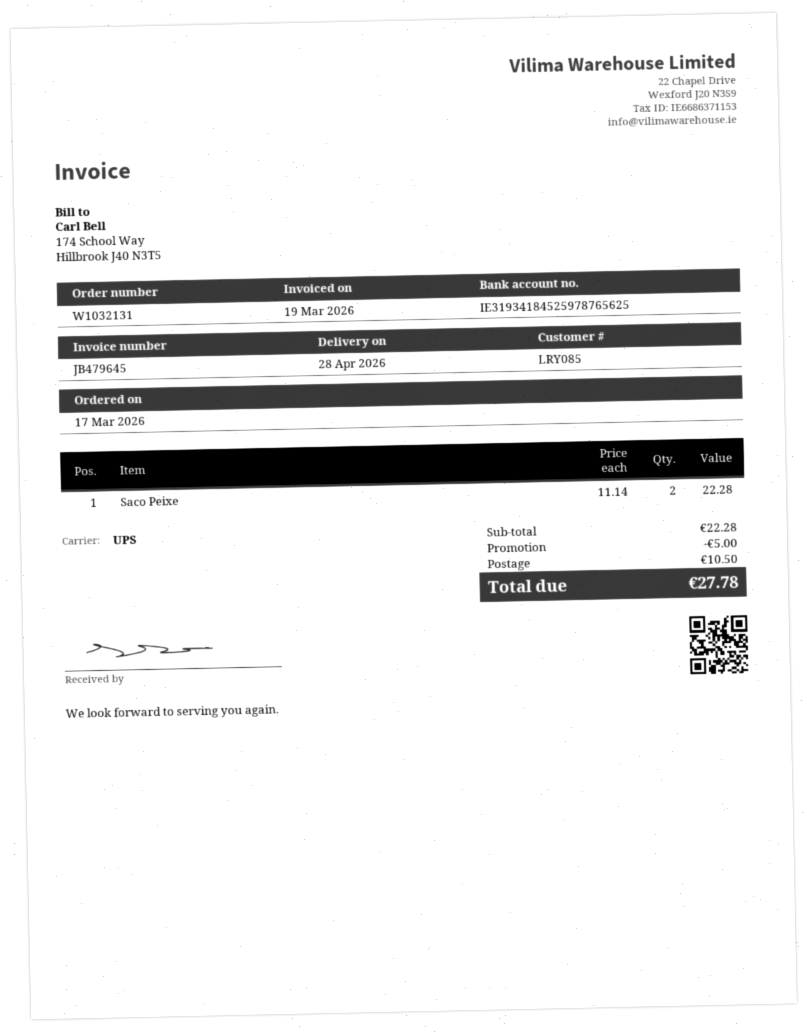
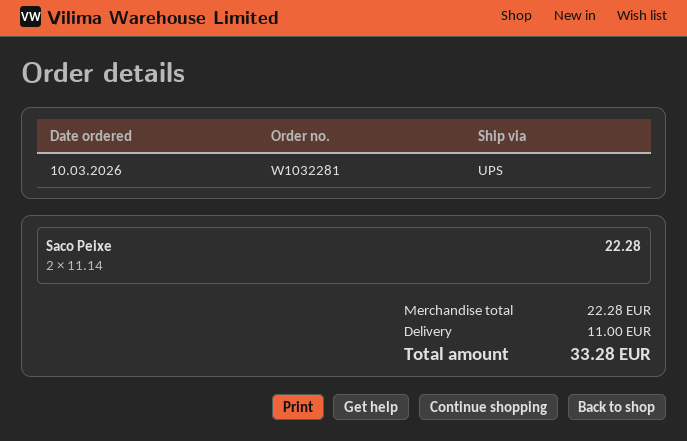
order number: W1032131 -> W1032281
order date: 2026-03-17 -> 2026-03-10
discount: 5.00 -> none
shipping: 10.50 -> 11.00
total: 27.78 -> 33.28

